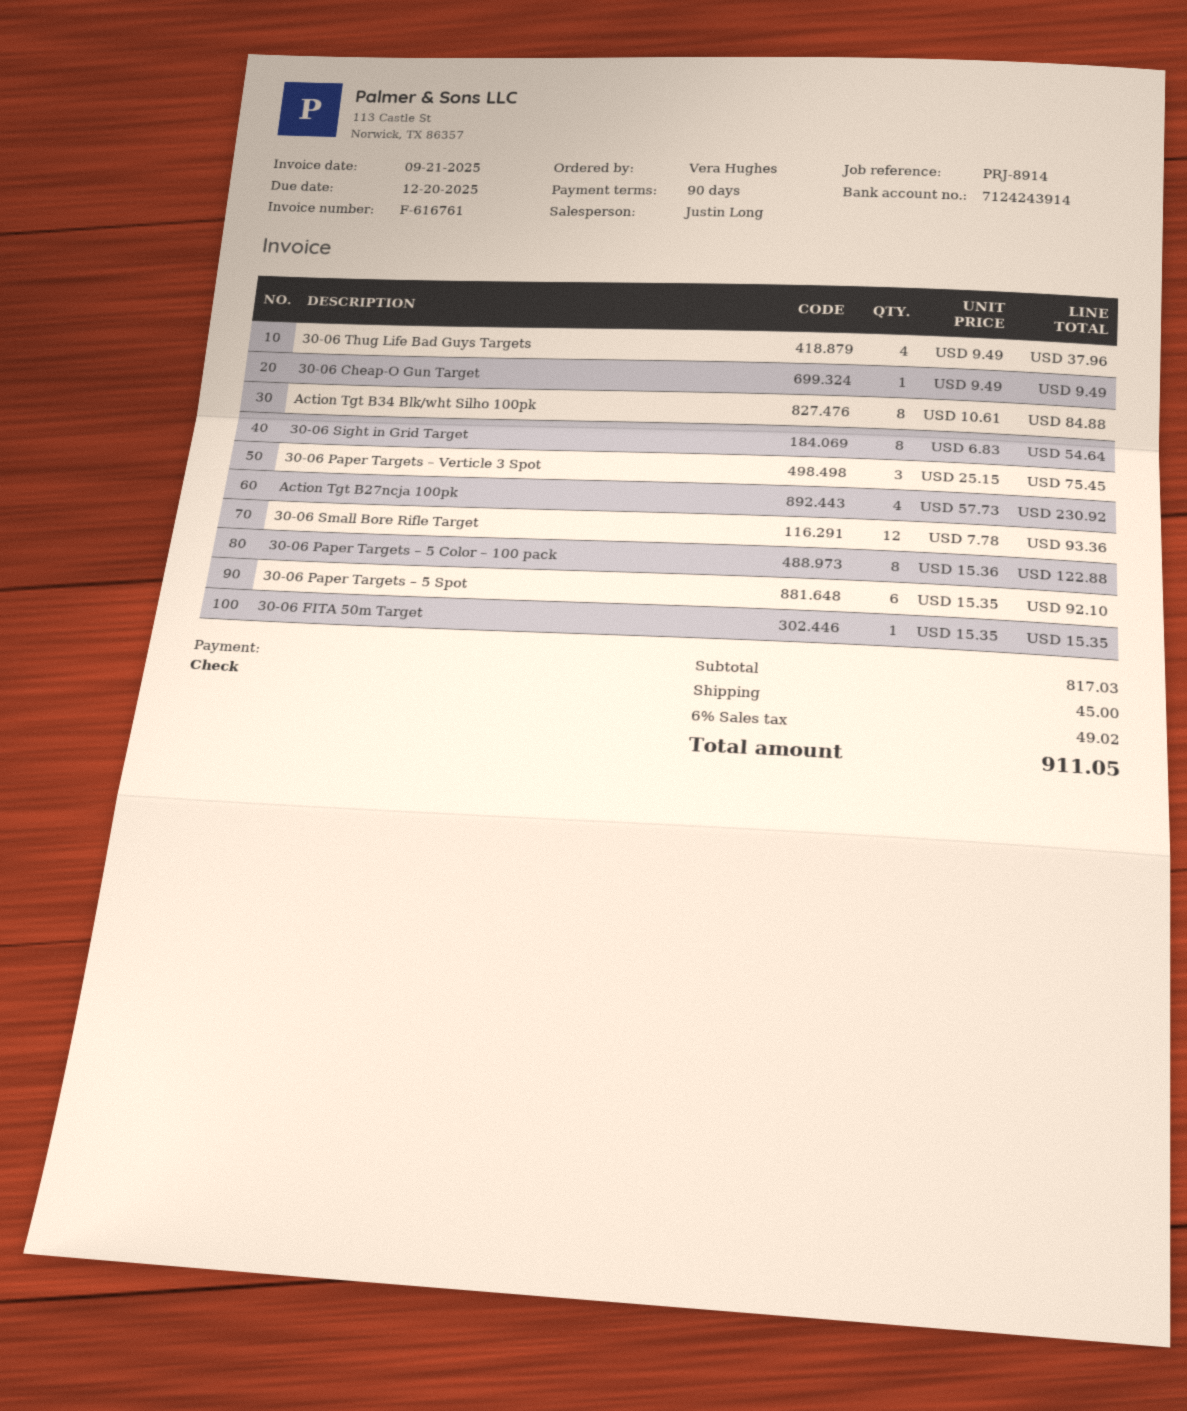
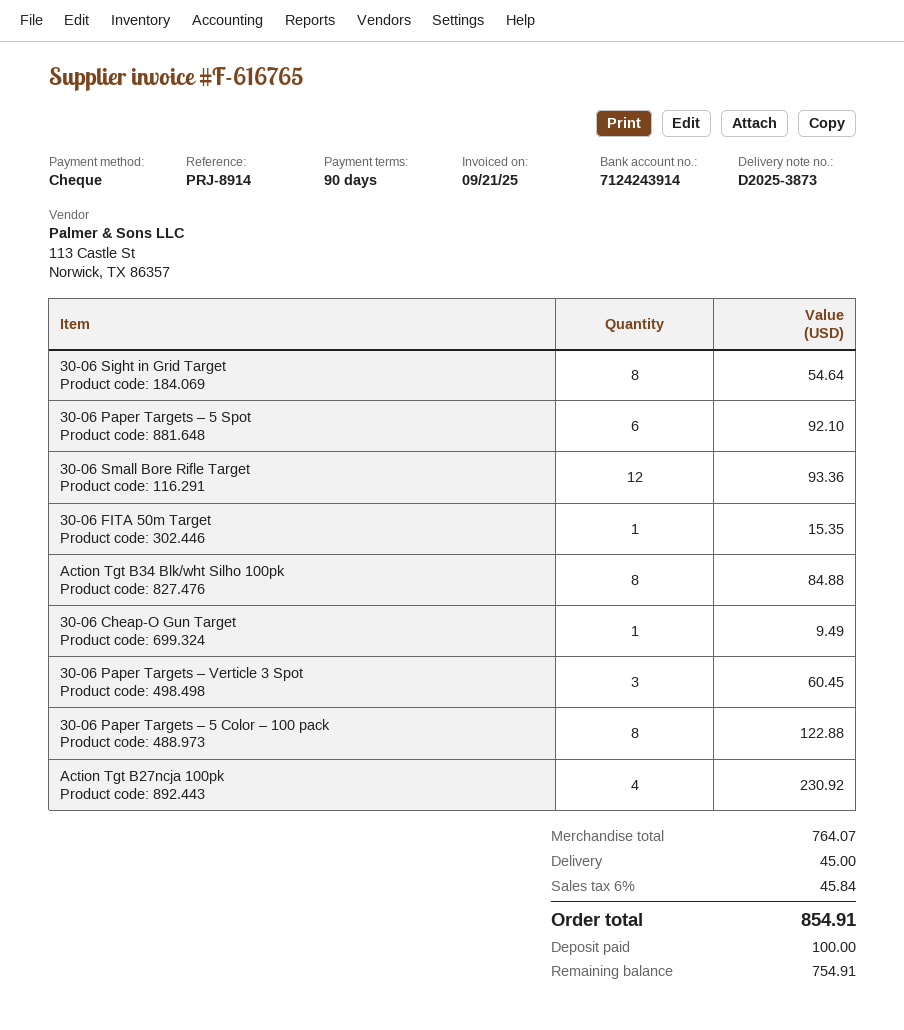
invoice number: F-616761 -> F-616765
30-06 Thug Life Bad Guys Targets: 4 for 37.96 -> none
30-06 Paper Targets – Verticle 3 Spot: 3 for 75.45 -> 3 for 60.45
subtotal: 817.03 -> 764.07
tax: 6% = 49.02 -> 6% = 45.84
total: 911.05 -> 854.91

